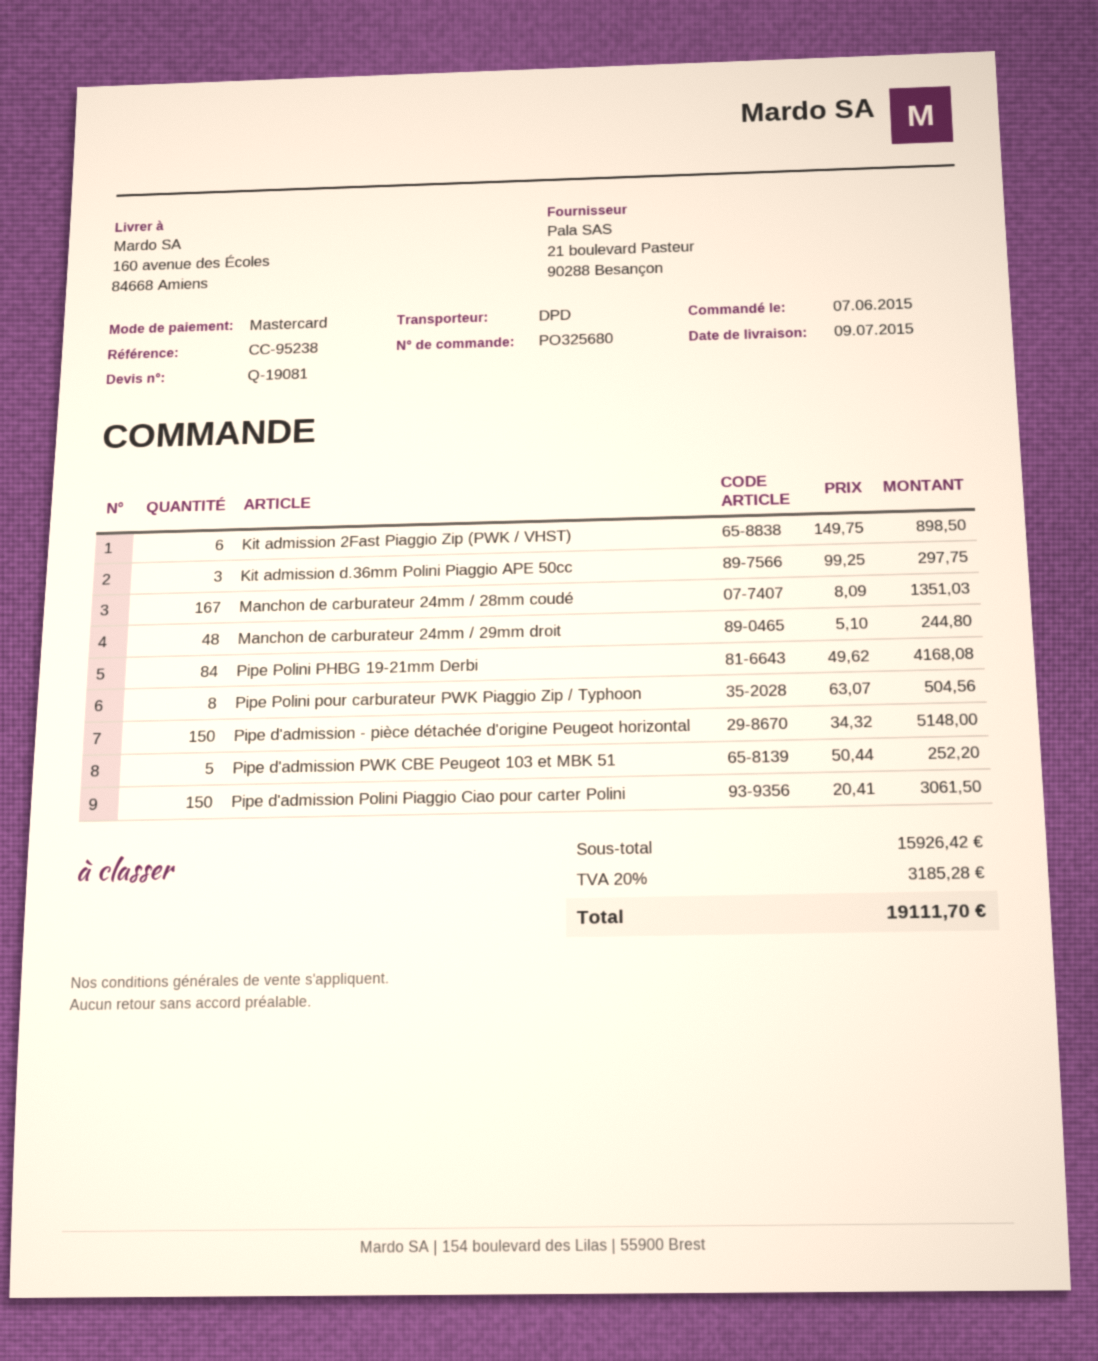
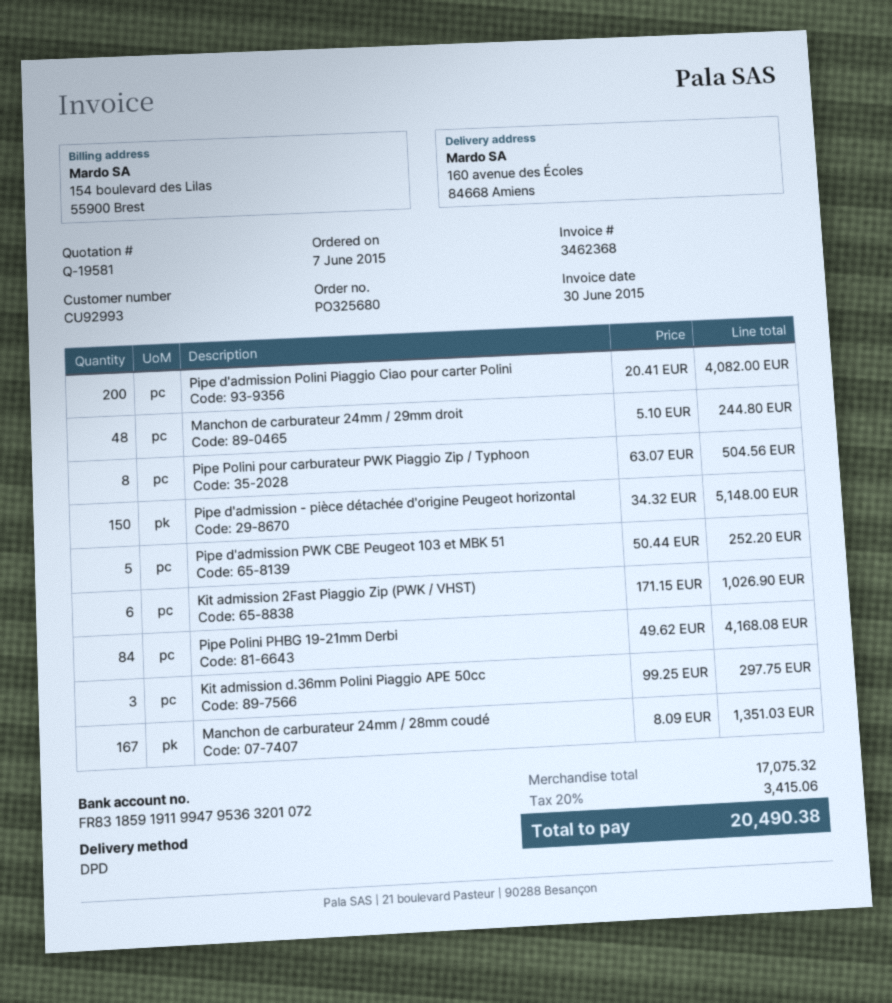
quote number: Q-19081 -> Q-19581
Kit admission 2Fast Piaggio Zip (PWK / VHST): 6 x 149.75 = 898.50 -> 6 x 171.15 = 1026.90
Pipe d'admission Polini Piaggio Ciao pour carter Polini: 150 x 20.41 = 3061.50 -> 200 x 20.41 = 4082.00
subtotal: 15926.42 -> 17075.32
tax: 20% = 3185.28 -> 20% = 3415.06
total: 19111.70 -> 20490.38

